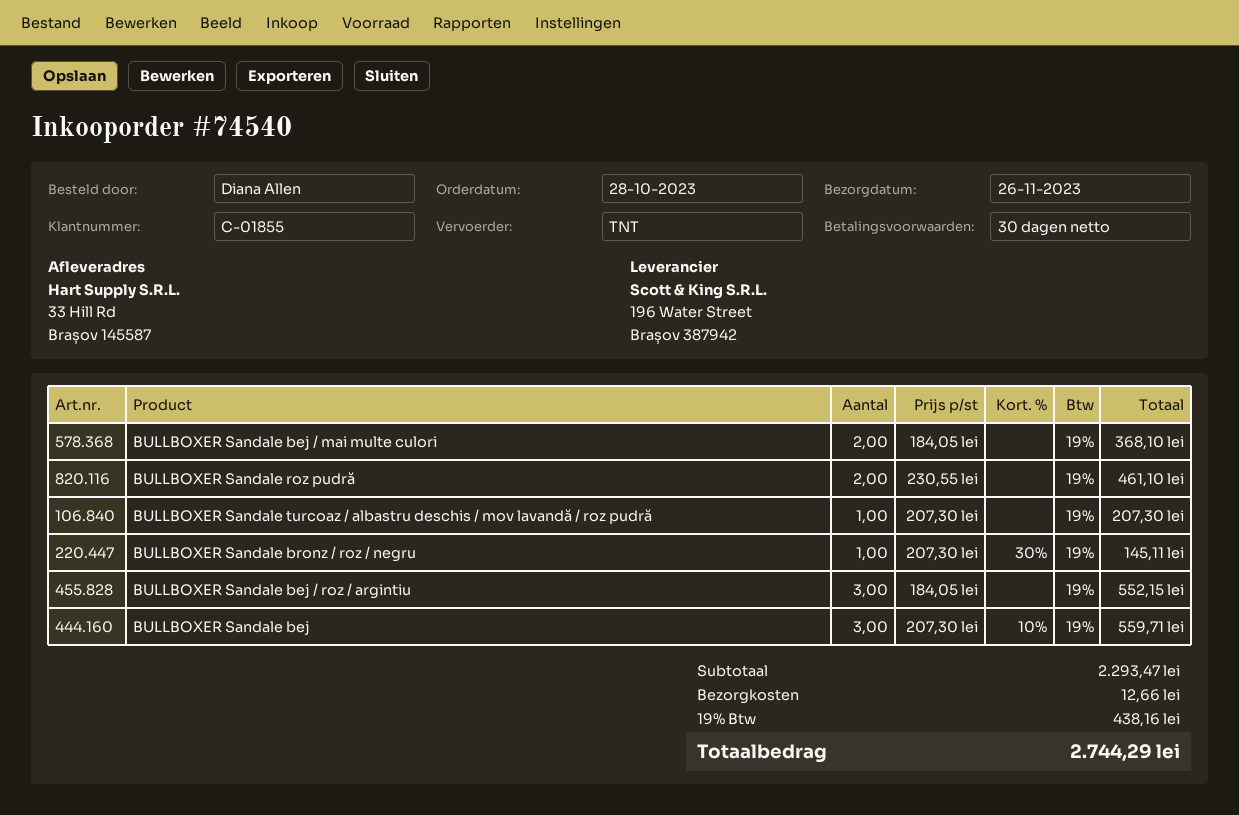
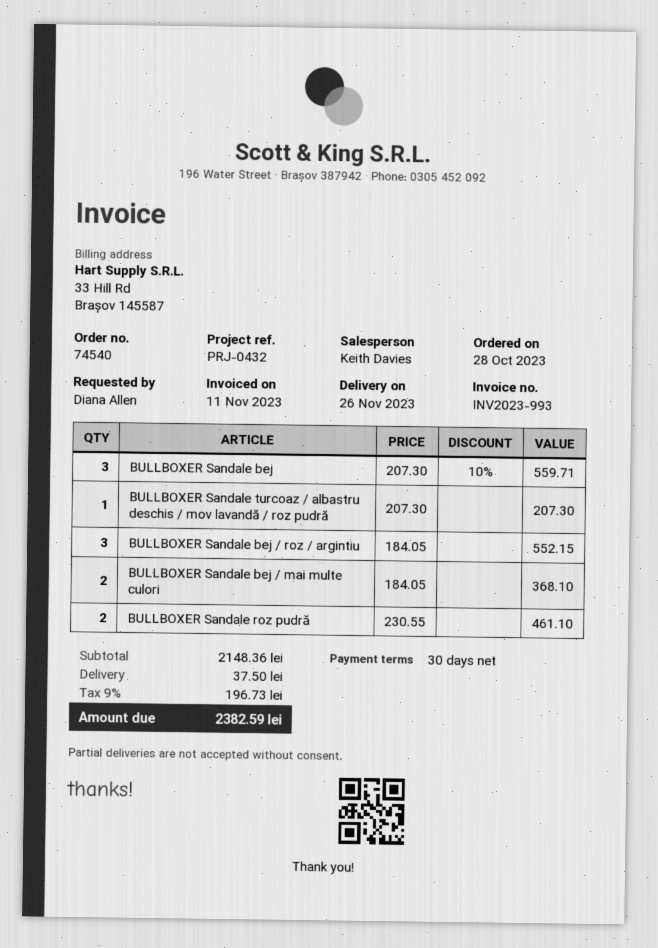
BULLBOXER Sandale bronz / roz / negru: 1 x 207.30 - 30% = 145.11 -> none
subtotal: 2293.47 -> 2148.36
shipping: 12.66 -> 37.50
tax: 19% = 438.16 -> 9% = 196.73
total: 2744.29 -> 2382.59

